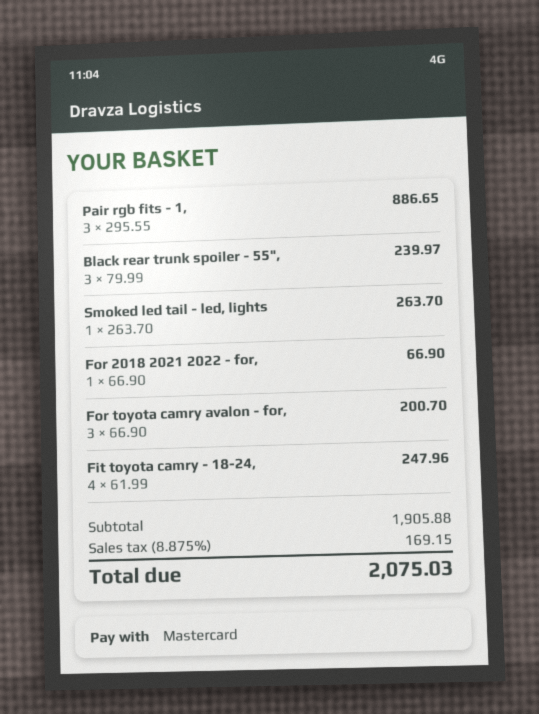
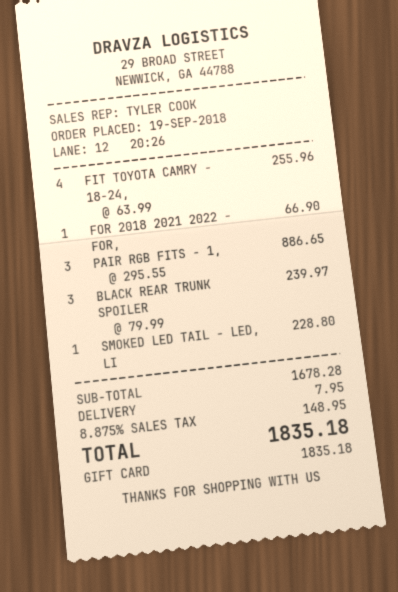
payment method: Mastercard -> gift card
Smoked led tail - led, lights: 1 x 263.70 = 263.70 -> 1 x 228.80 = 228.80
For toyota camry avalon - for,: 3 x 66.90 = 200.70 -> none
Fit toyota camry - 18-24,: 4 x 61.99 = 247.96 -> 4 x 63.99 = 255.96
subtotal: 1905.88 -> 1678.28
shipping: none -> 7.95
tax: 8.875% = 169.15 -> 8.875% = 148.95
total: 2075.03 -> 1835.18

